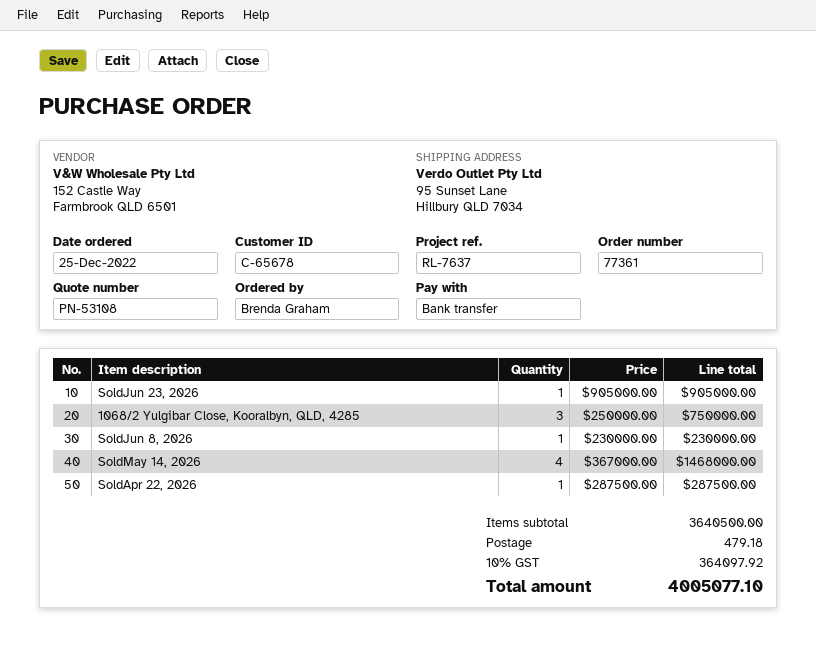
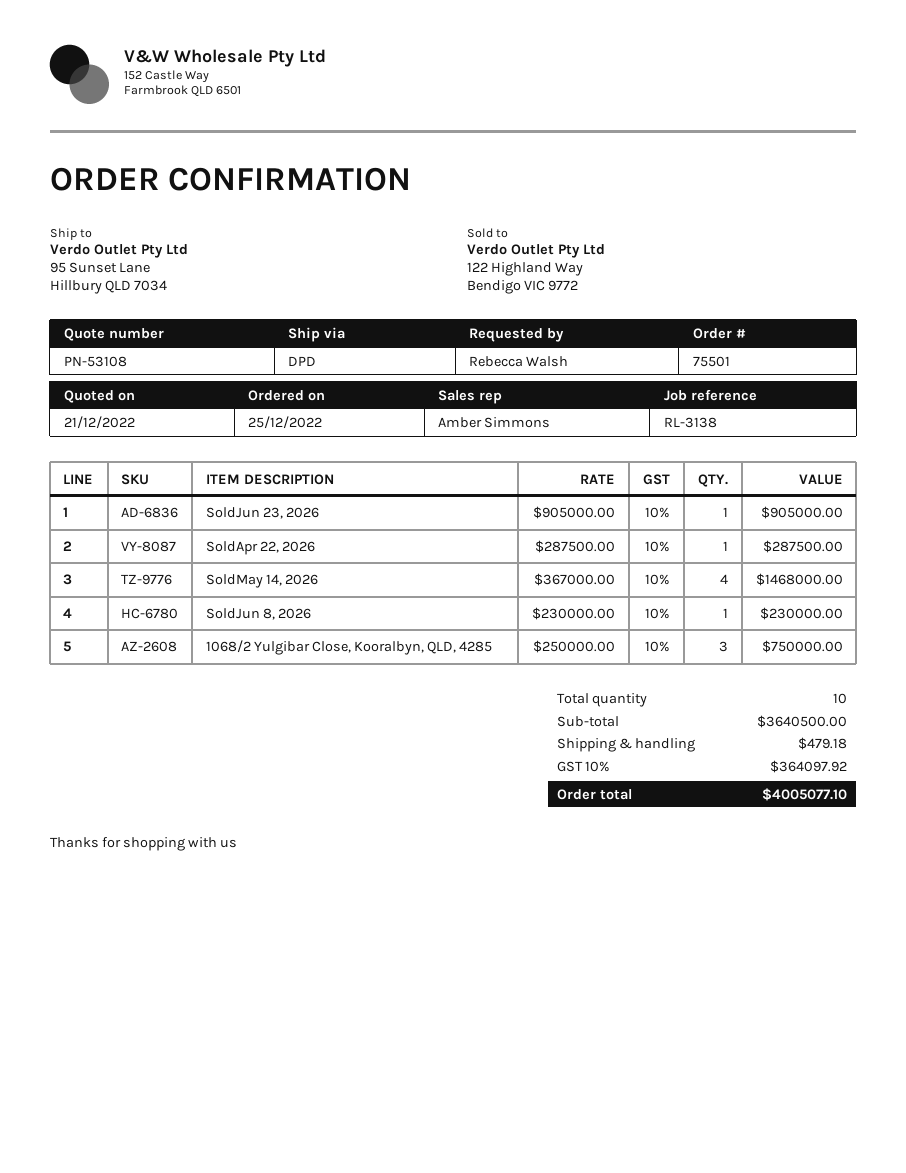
order number: 77361 -> 75501
reference: RL-7637 -> RL-3138
ordered by: Brenda Graham -> Rebecca Walsh

